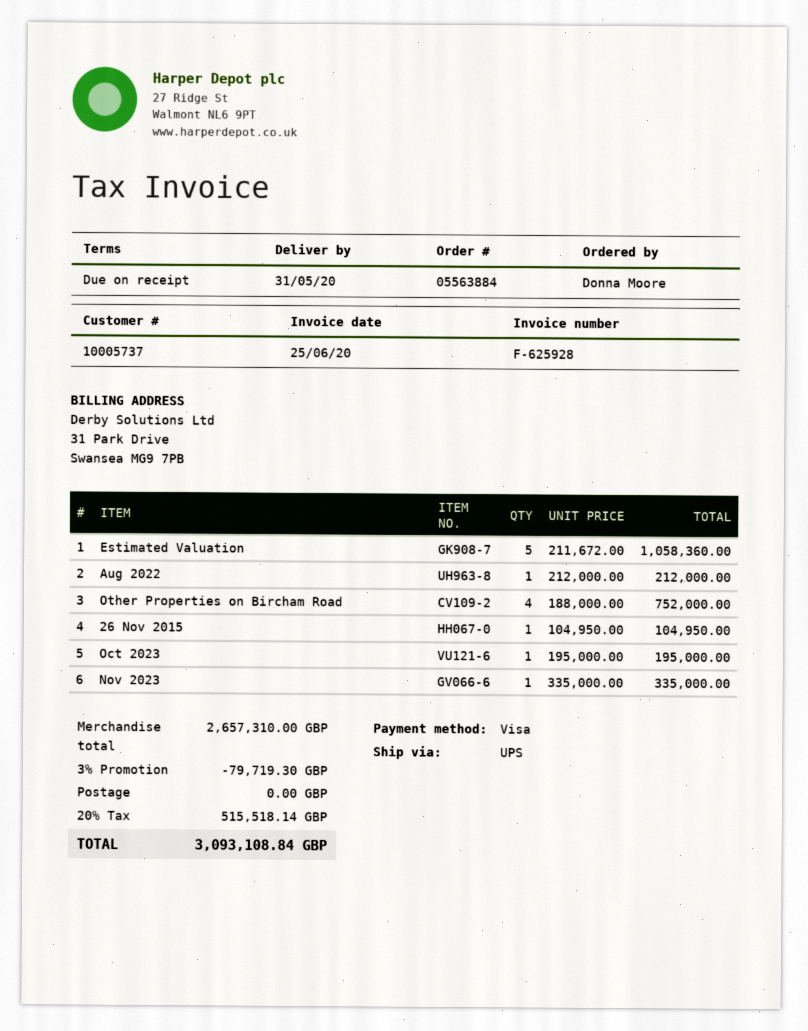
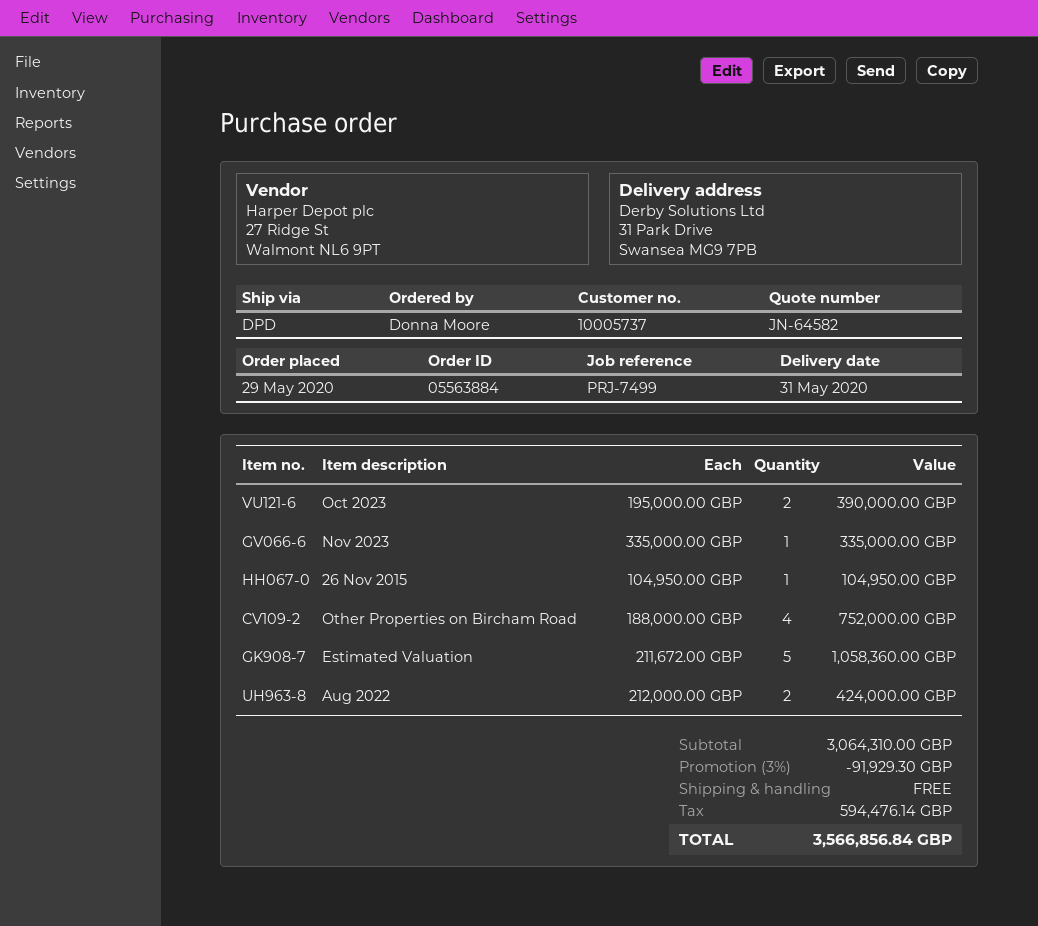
shipping method: UPS -> DPD
Aug 2022: 1 x 212000.00 = 212000.00 -> 2 x 212000.00 = 424000.00
Oct 2023: 1 x 195000.00 = 195000.00 -> 2 x 195000.00 = 390000.00
subtotal: 2657310.00 -> 3064310.00
discount: 3% = 79719.30 -> 3% = 91929.30
tax: 515518.14 -> 594476.14
total: 3093108.84 -> 3566856.84

